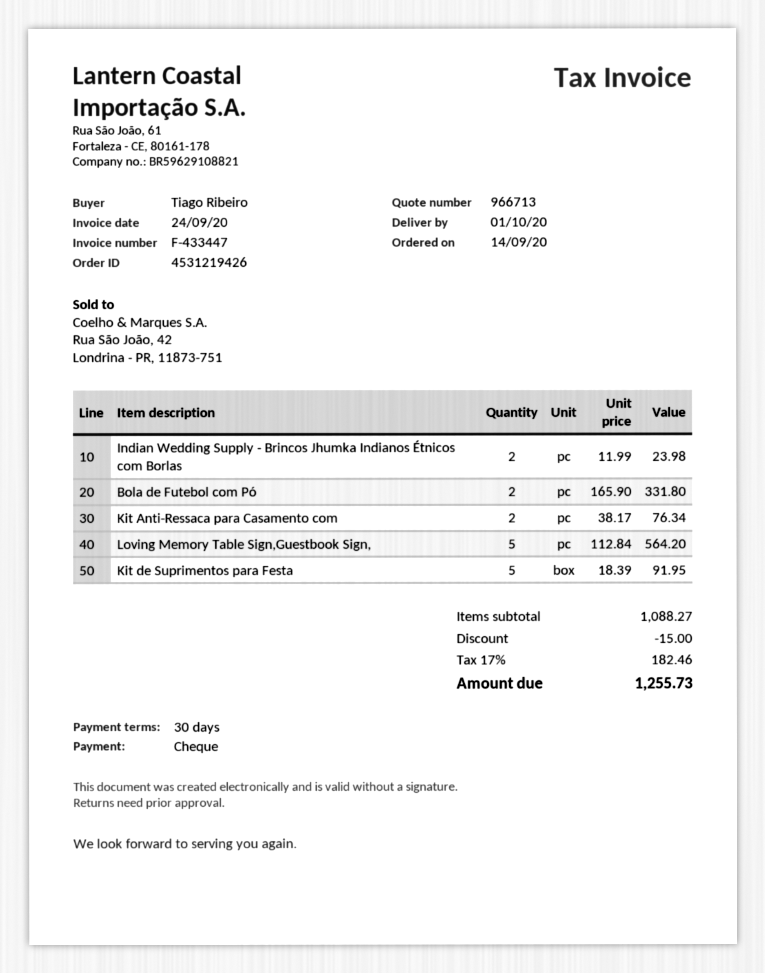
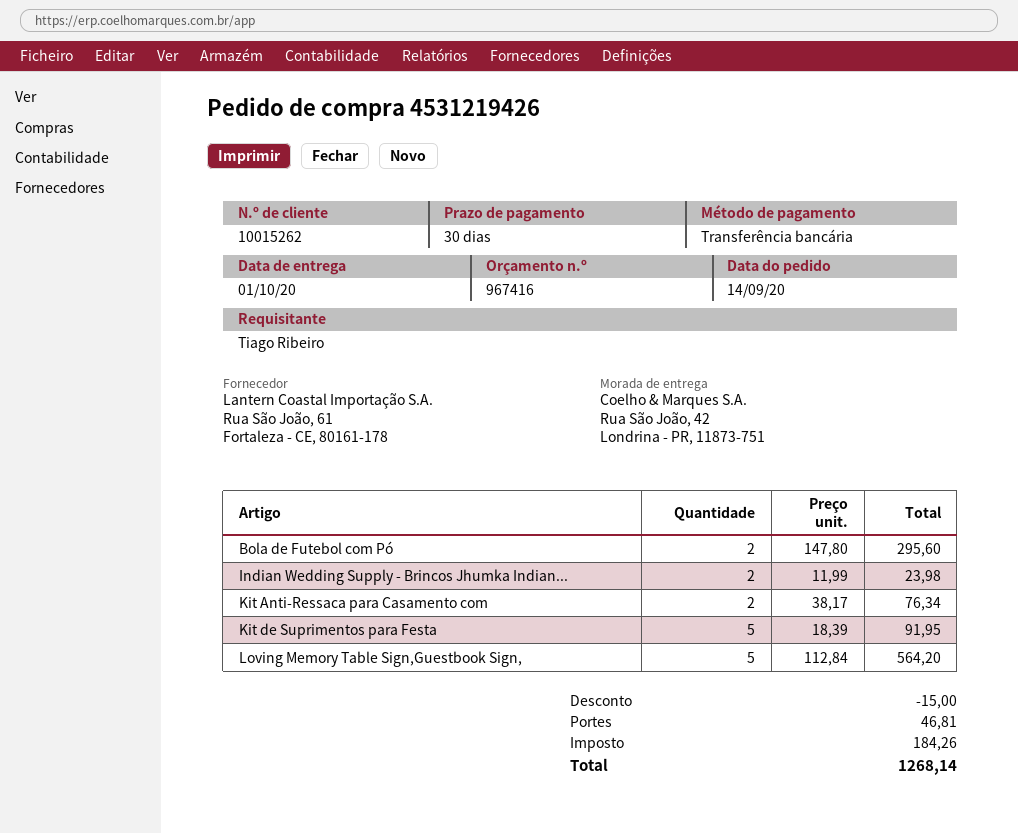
quote number: 966713 -> 967416
payment method: cheque -> bank transfer
Bola de Futebol com Pó: 2 x 165.90 = 331.80 -> 2 x 147.80 = 295.60
shipping: none -> 46.81
tax: 182.46 -> 184.26
total: 1255.73 -> 1268.14

